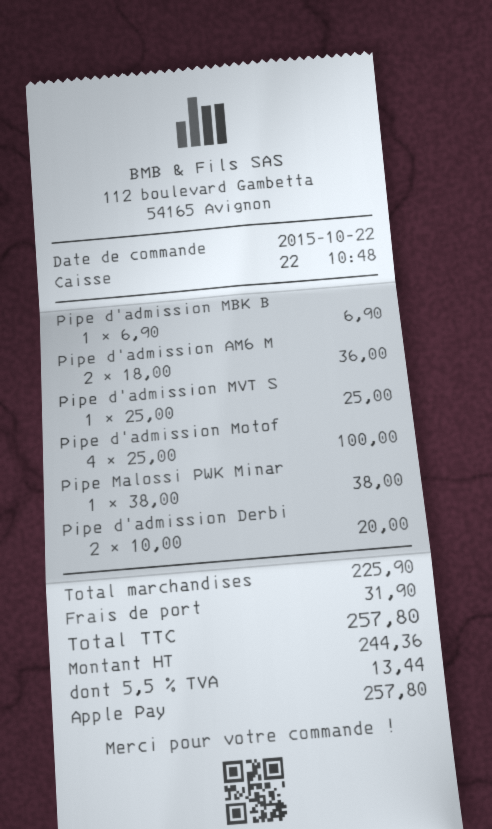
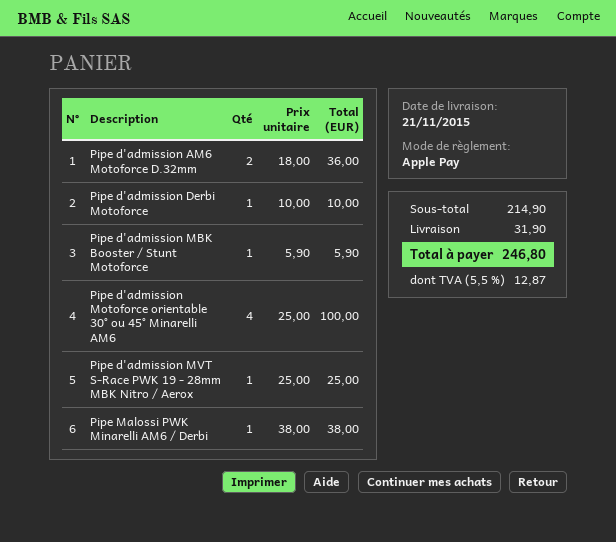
Pipe d'admission MBK B: 1 x 6.90 = 6.90 -> 1 x 5.90 = 5.90
Pipe d'admission Derbi: 2 x 10.00 = 20.00 -> 1 x 10.00 = 10.00
subtotal: 225.90 -> 214.90
tax: 5.5% = 13.44 -> 5.5% = 12.87
total: 257.80 -> 246.80

